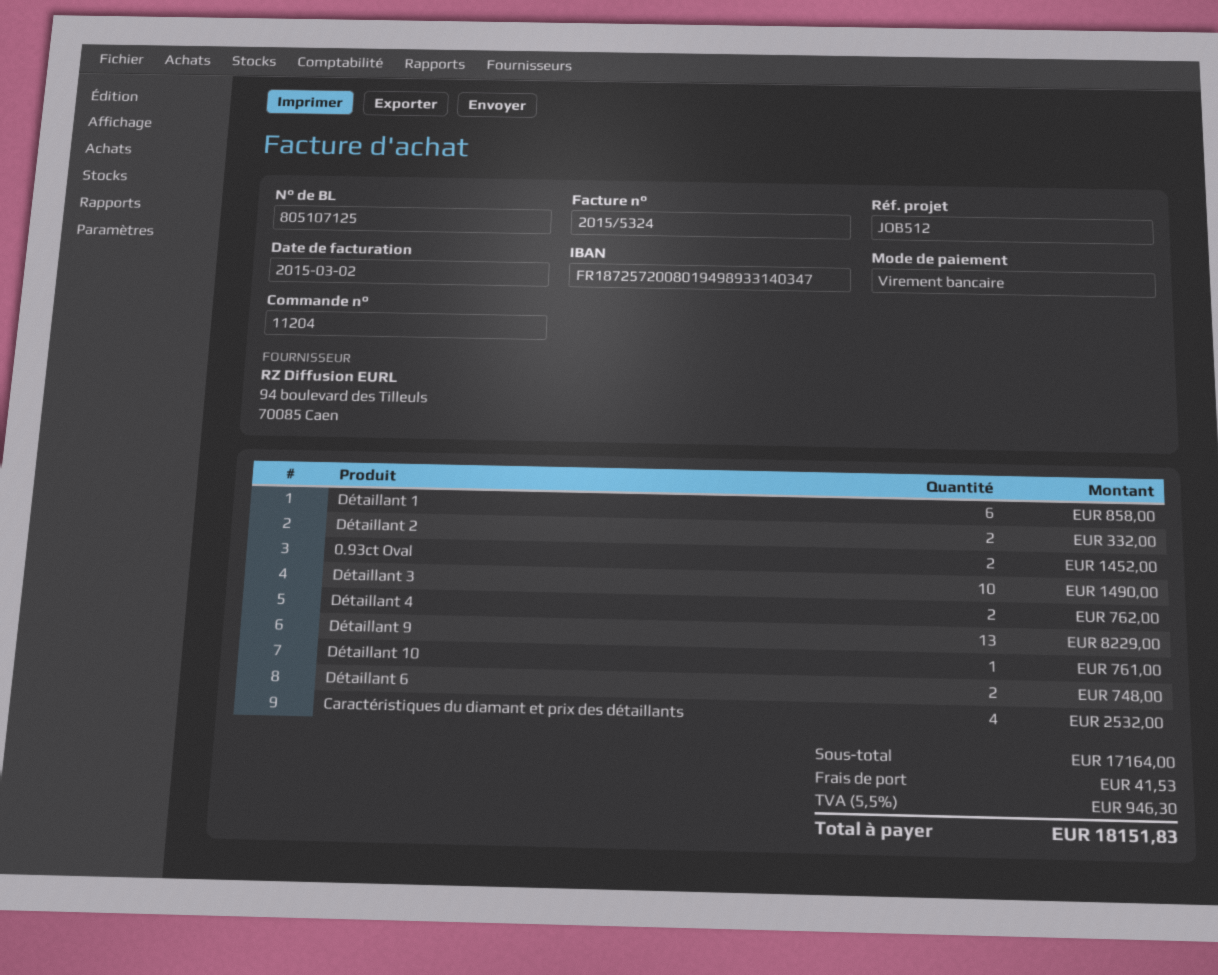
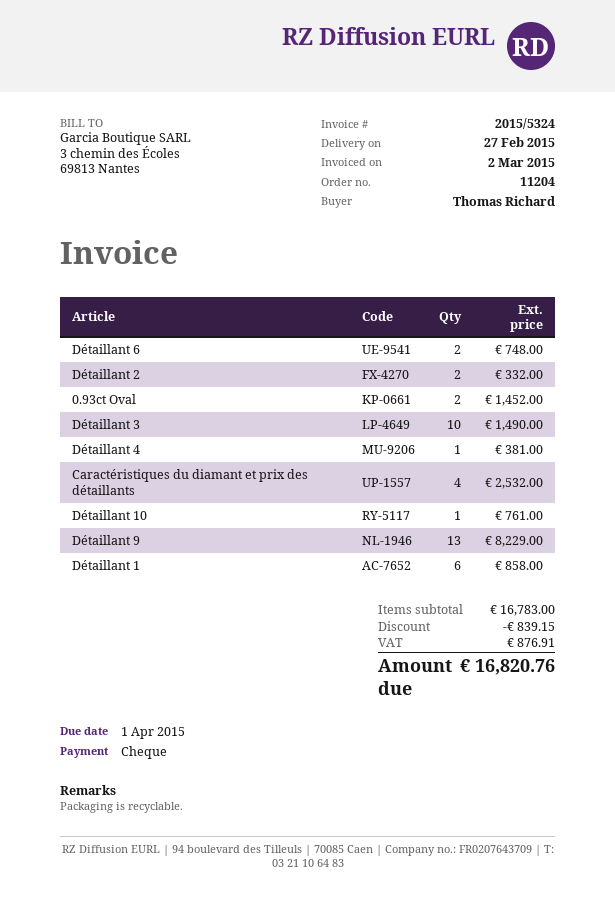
payment method: bank transfer -> cheque
Détaillant 4: 2 for 762.00 -> 1 for 381.00
subtotal: 17164.00 -> 16783.00
discount: none -> 839.15
shipping: 41.53 -> none
tax: 946.30 -> 876.91
total: 18151.83 -> 16820.76

